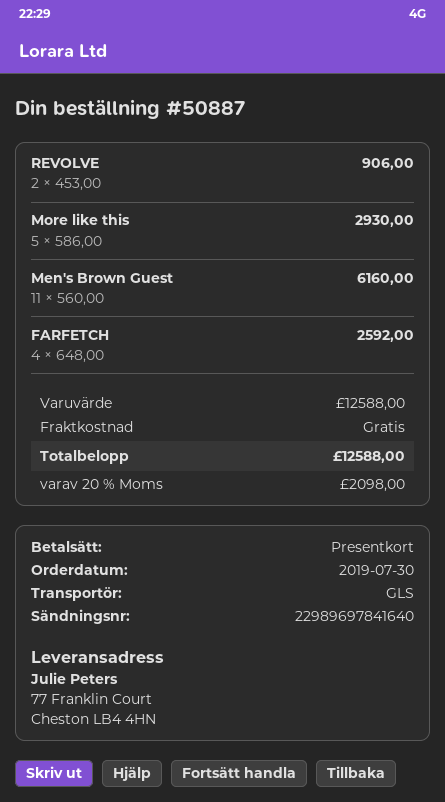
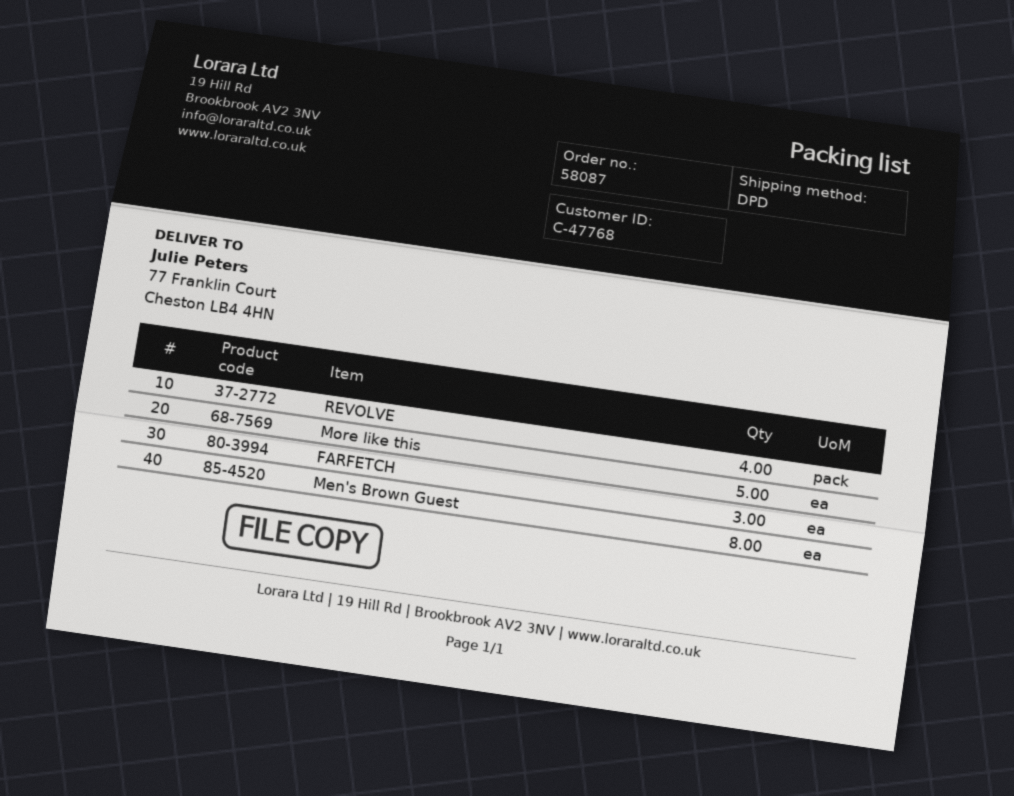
order number: 50887 -> 58087
shipping method: GLS -> DPD
REVOLVE: 2 -> 4
Men's Brown Guest: 11 -> 8
FARFETCH: 4 -> 3

